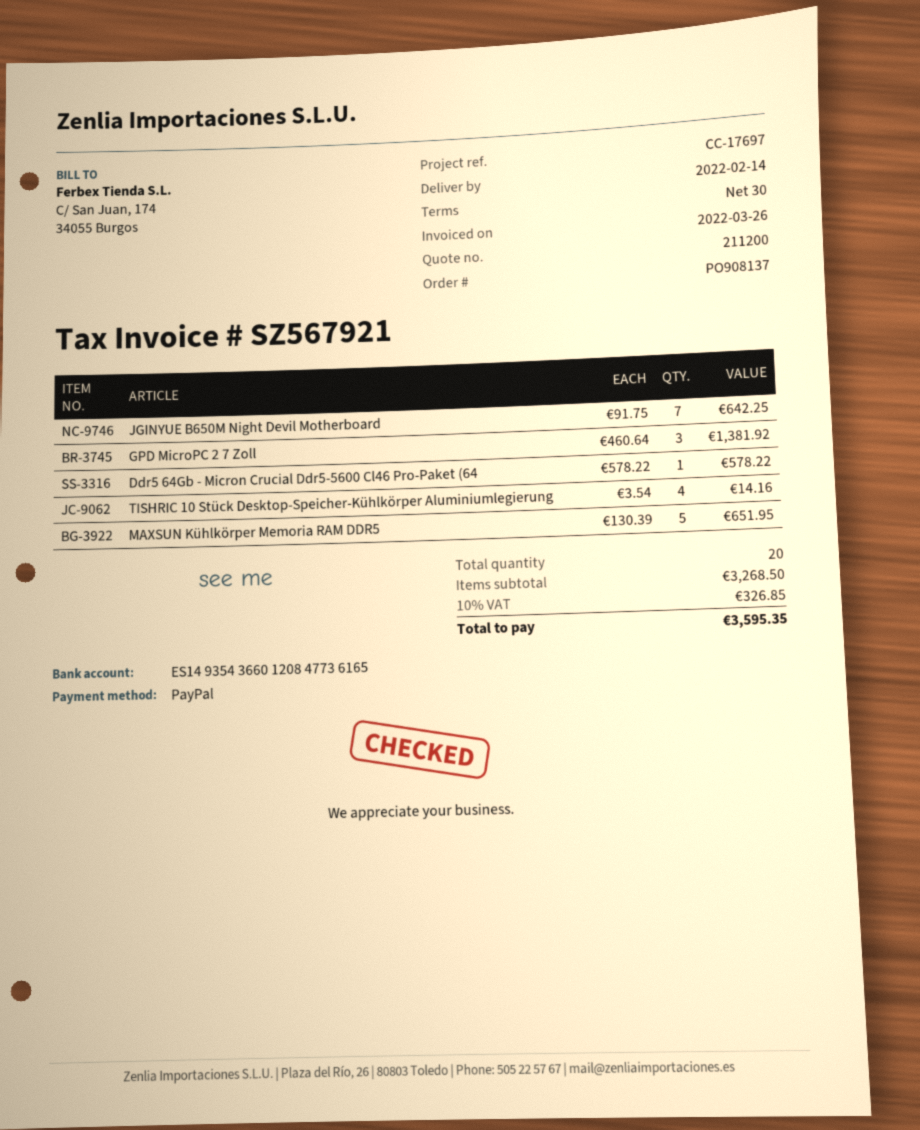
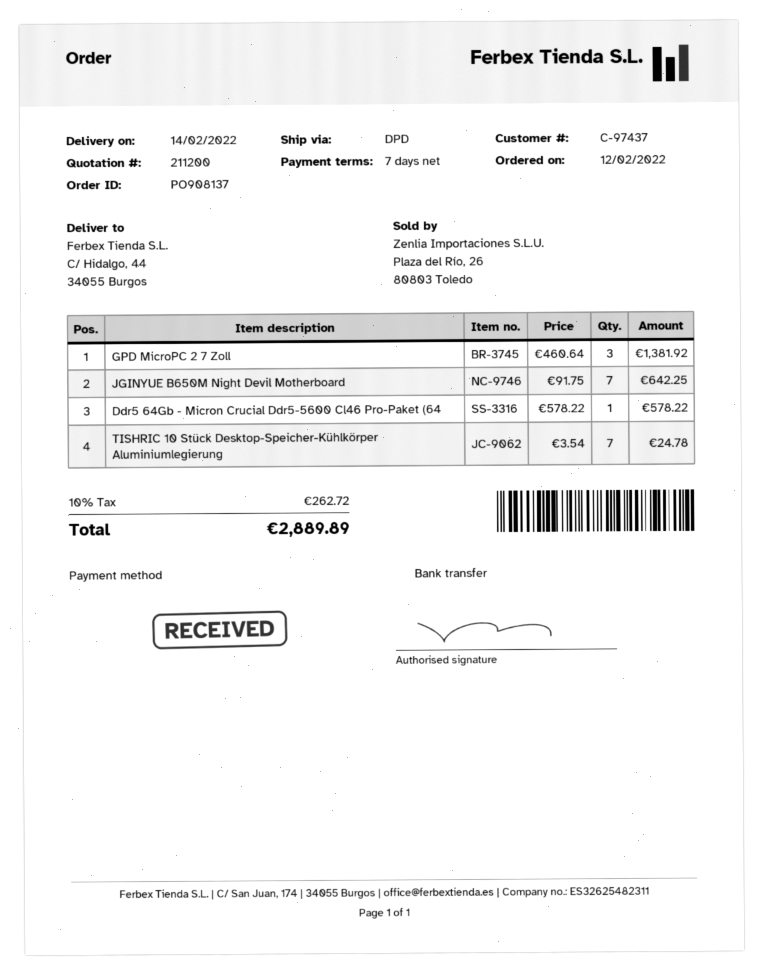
payment terms: 30 days -> 7 days
payment method: PayPal -> bank transfer
TISHRIC 10 Stück Desktop-Speicher-Kühlkörper Aluminiumlegierung: 4 x 3.54 = 14.16 -> 7 x 3.54 = 24.78
MAXSUN Kühlkörper Memoria RAM DDR5: 5 x 130.39 = 651.95 -> none
tax: 10% = 326.85 -> 10% = 262.72
total: 3595.35 -> 2889.89

